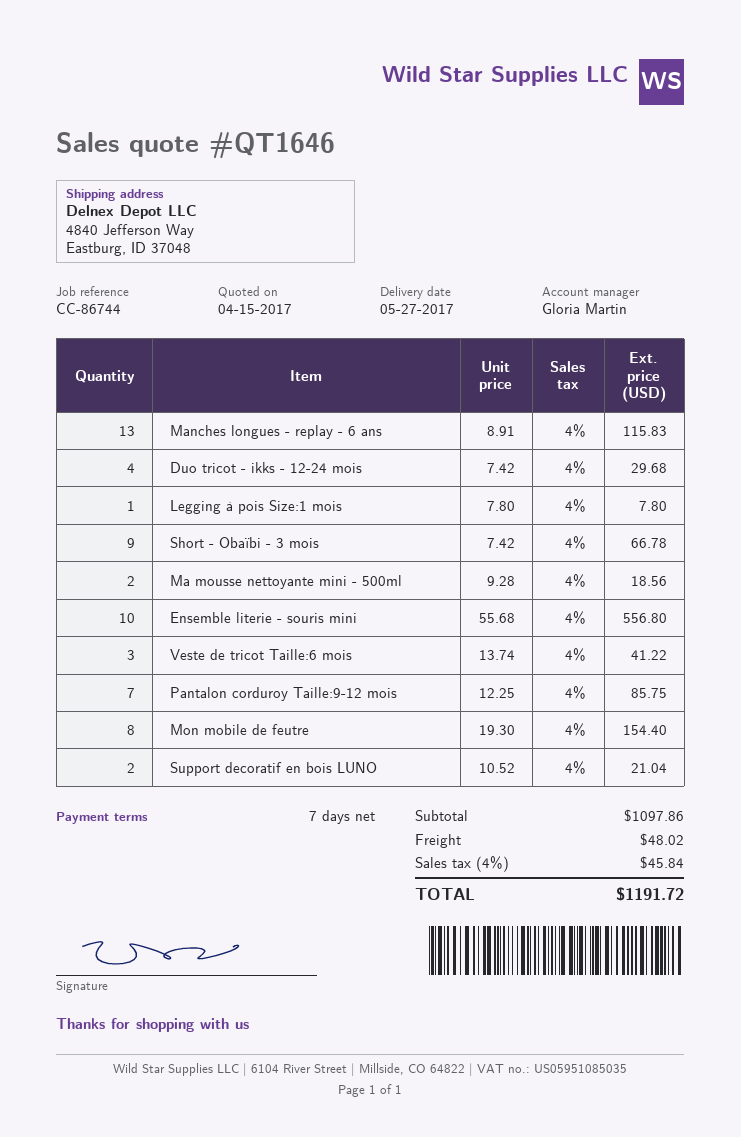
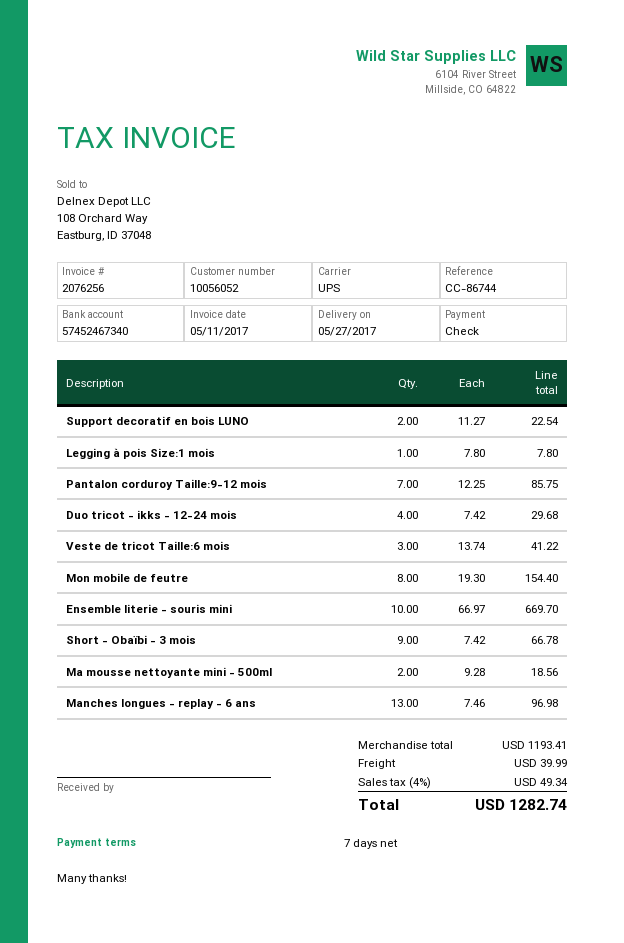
Manches longues - replay - 6 ans: 13 x 8.91 = 115.83 -> 13 x 7.46 = 96.98
Ensemble literie - souris mini: 10 x 55.68 = 556.80 -> 10 x 66.97 = 669.70
Support decoratif en bois LUNO: 2 x 10.52 = 21.04 -> 2 x 11.27 = 22.54
subtotal: 1097.86 -> 1193.41
shipping: 48.02 -> 39.99
tax: 4% = 45.84 -> 4% = 49.34
total: 1191.72 -> 1282.74

